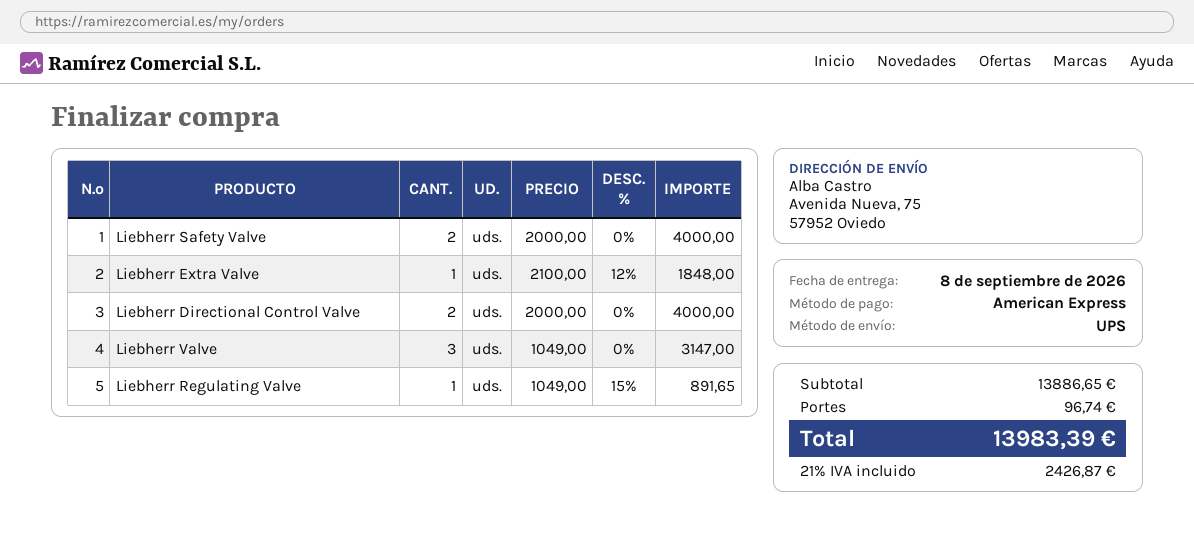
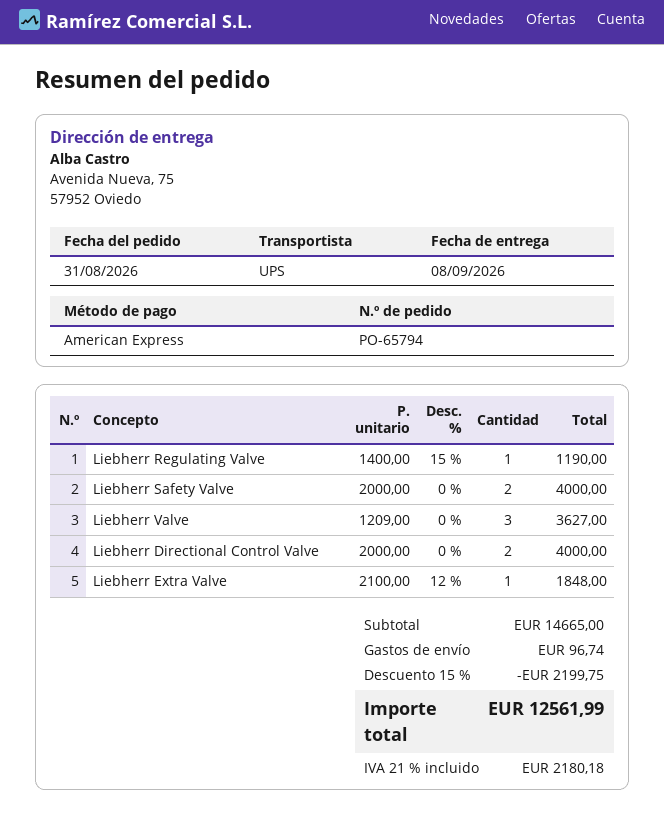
Liebherr Valve: 3 x 1049.00 = 3147.00 -> 3 x 1209.00 = 3627.00
Liebherr Regulating Valve: 1 x 1049.00 - 15% = 891.65 -> 1 x 1400.00 - 15% = 1190.00
subtotal: 13886.65 -> 14665.00
discount: none -> 15% = 2199.75
tax: 21% = 2426.87 -> 21% = 2180.18
total: 13983.39 -> 12561.99

